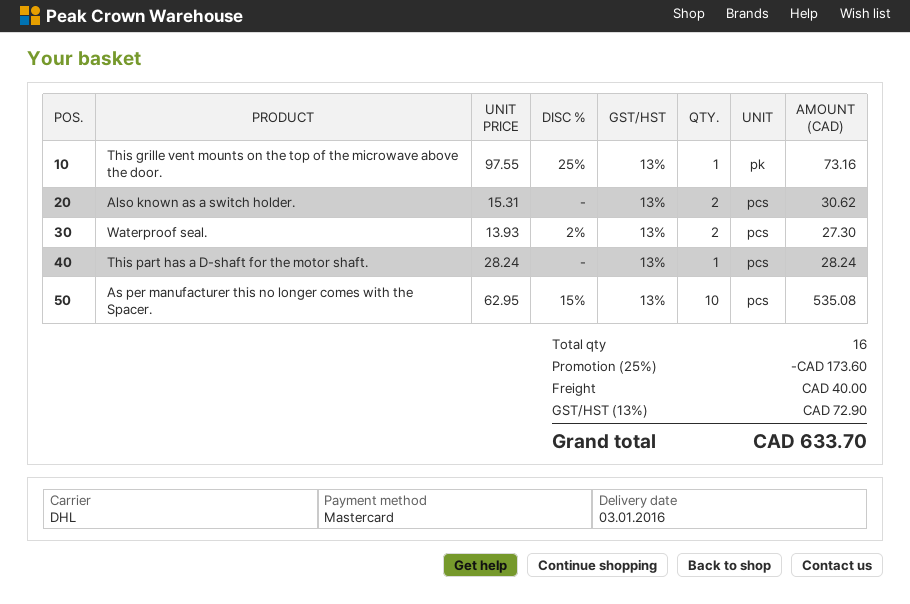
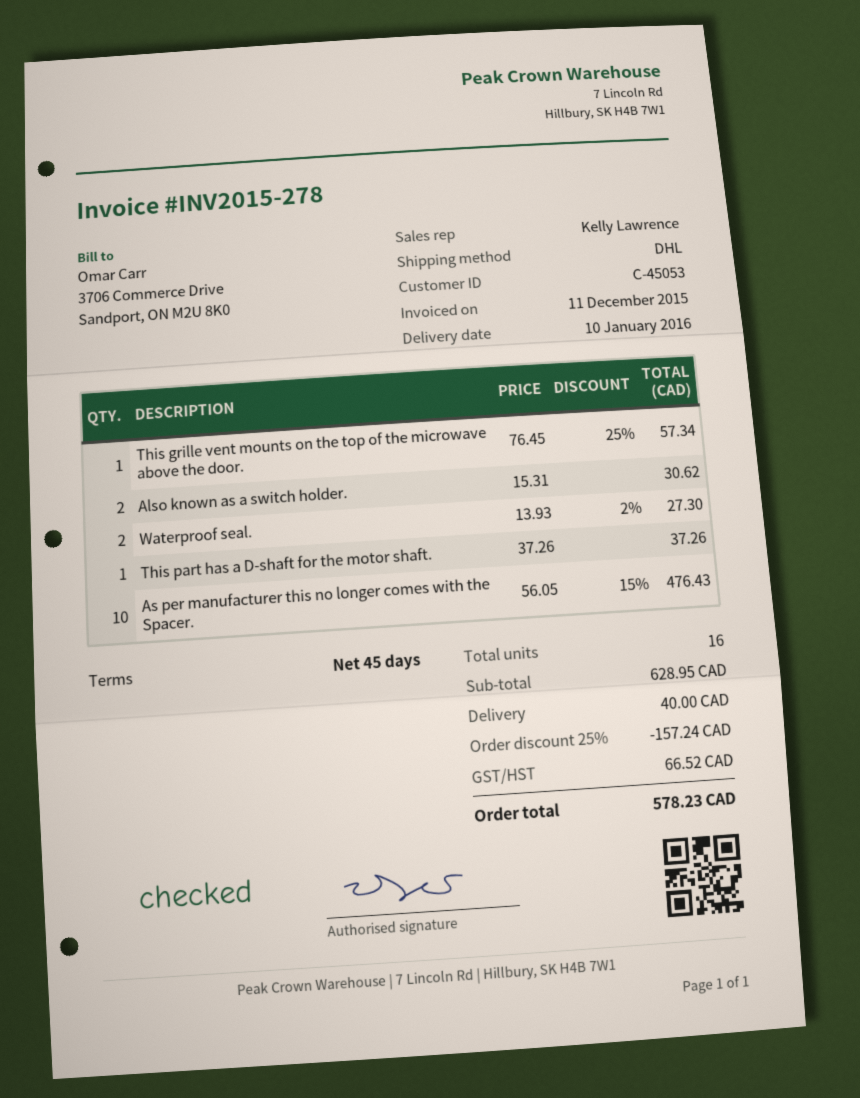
delivery date: 2016-01-03 -> 2016-01-10
This grille vent mounts on the top of the microwave above the door.: 1 x 97.55 - 25% = 73.16 -> 1 x 76.45 - 25% = 57.34
This part has a D-shaft for the motor shaft.: 1 x 28.24 = 28.24 -> 1 x 37.26 = 37.26
As per manufacturer this no longer comes with the Spacer.: 10 x 62.95 - 15% = 535.08 -> 10 x 56.05 - 15% = 476.43
discount: 25% = 173.60 -> 25% = 157.24
tax: 72.90 -> 66.52
total: 633.70 -> 578.23

